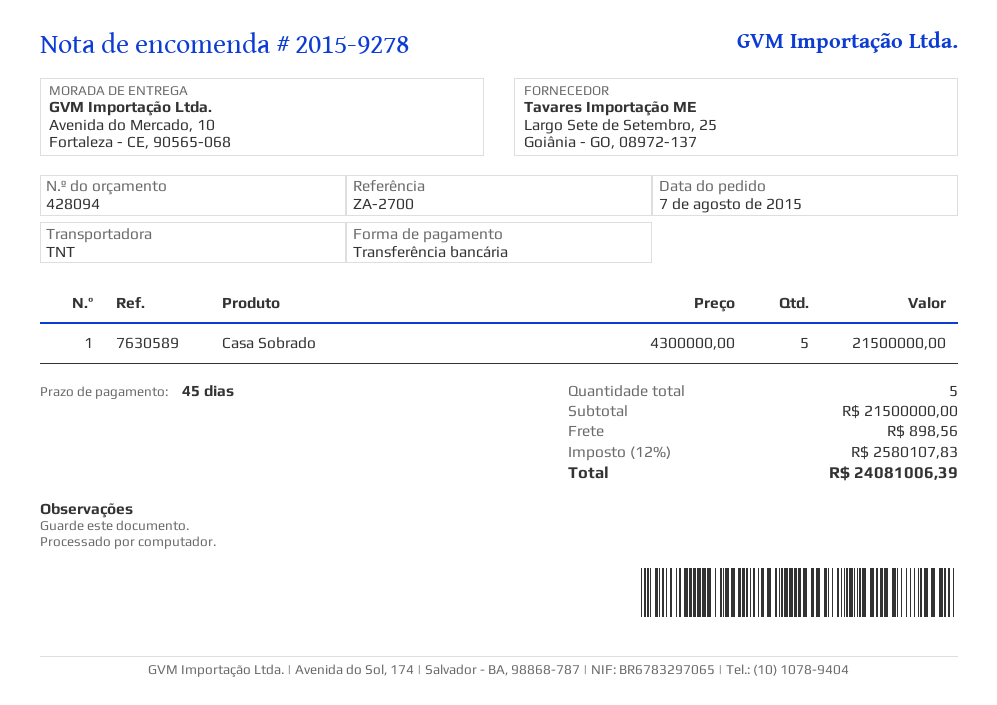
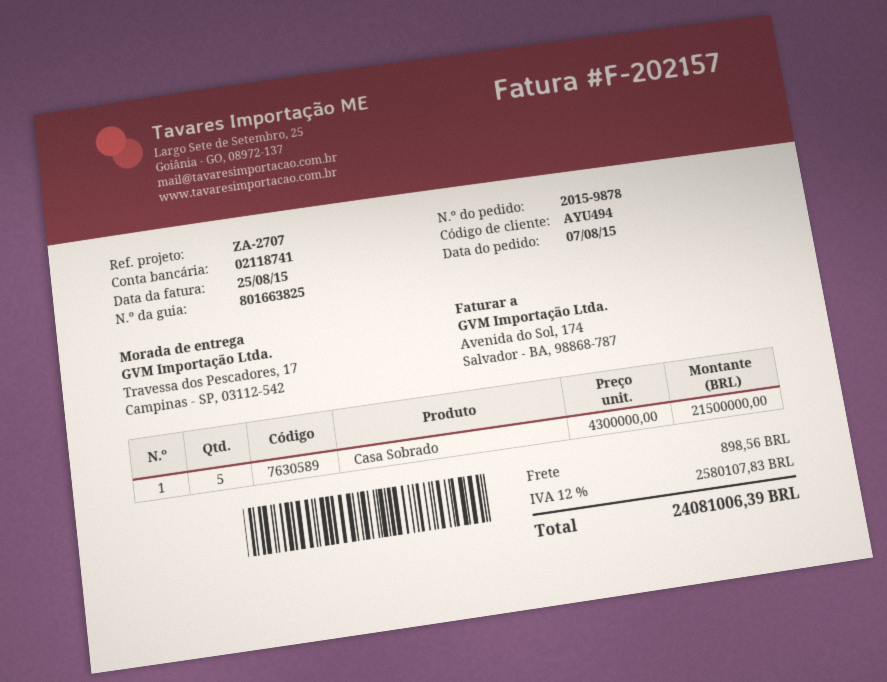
order number: 2015-9278 -> 2015-9878
reference: ZA-2700 -> ZA-2707
ship to: Avenida do Mercado, 10, Fortaleza - CE, 90565-068 -> Travessa dos Pescadores, 17, Campinas - SP, 03112-542

